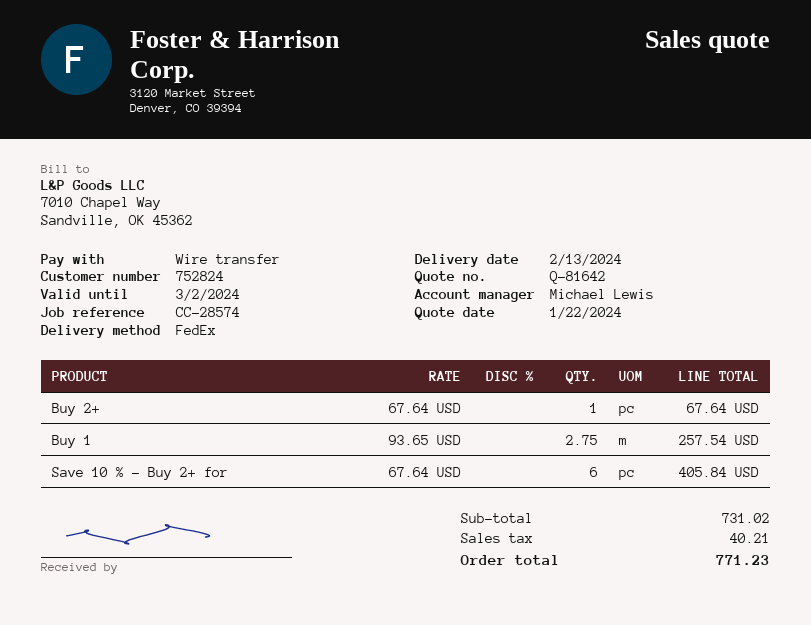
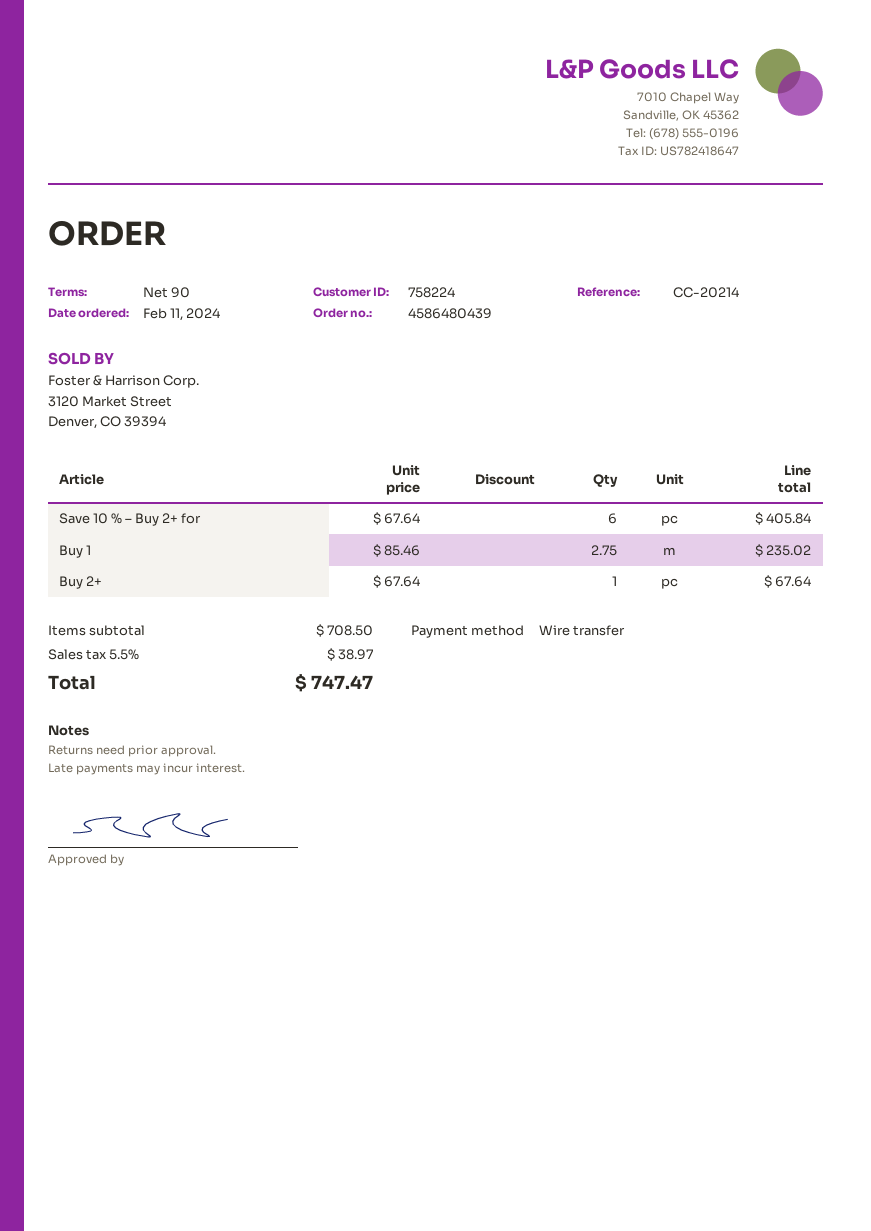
customer number: 752824 -> 758224
reference: CC-28574 -> CC-20214
Buy 1: 2.75 x 93.65 = 257.54 -> 2.75 x 85.46 = 235.02
subtotal: 731.02 -> 708.50
tax: 40.21 -> 38.97
total: 771.23 -> 747.47

